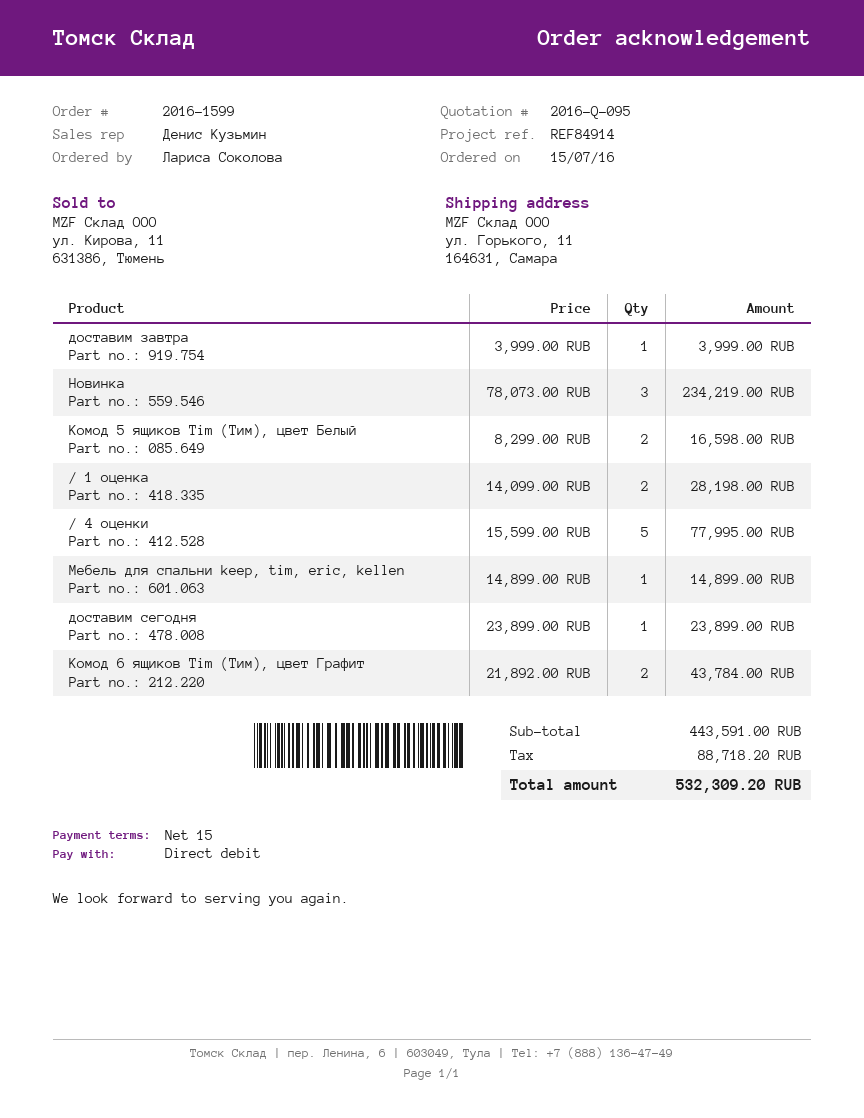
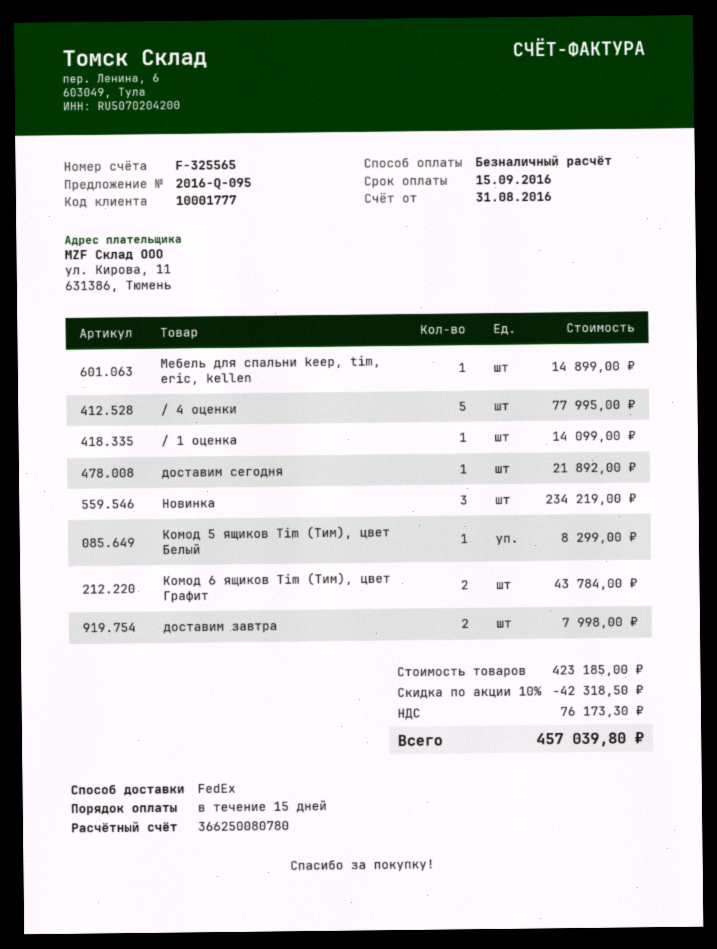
payment method: direct debit -> bank transfer
доставим завтра: 1 for 3999.00 -> 2 for 7998.00
Комод 5 ящиков Tim (Тим), цвет Белый: 2 for 16598.00 -> 1 for 8299.00
/ 1 оценка: 2 for 28198.00 -> 1 for 14099.00
доставим сегодня: 1 for 23899.00 -> 1 for 21892.00
subtotal: 443591.00 -> 423185.00
discount: none -> 10% = 42318.50
tax: 88718.20 -> 76173.30
total: 532309.20 -> 457039.80

